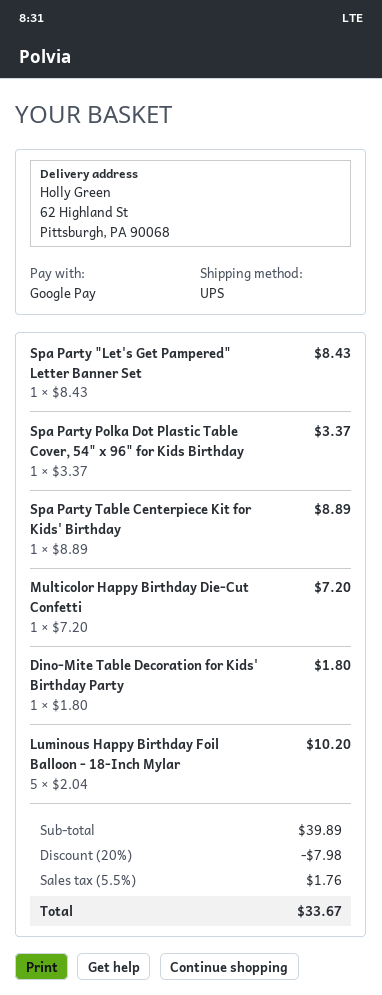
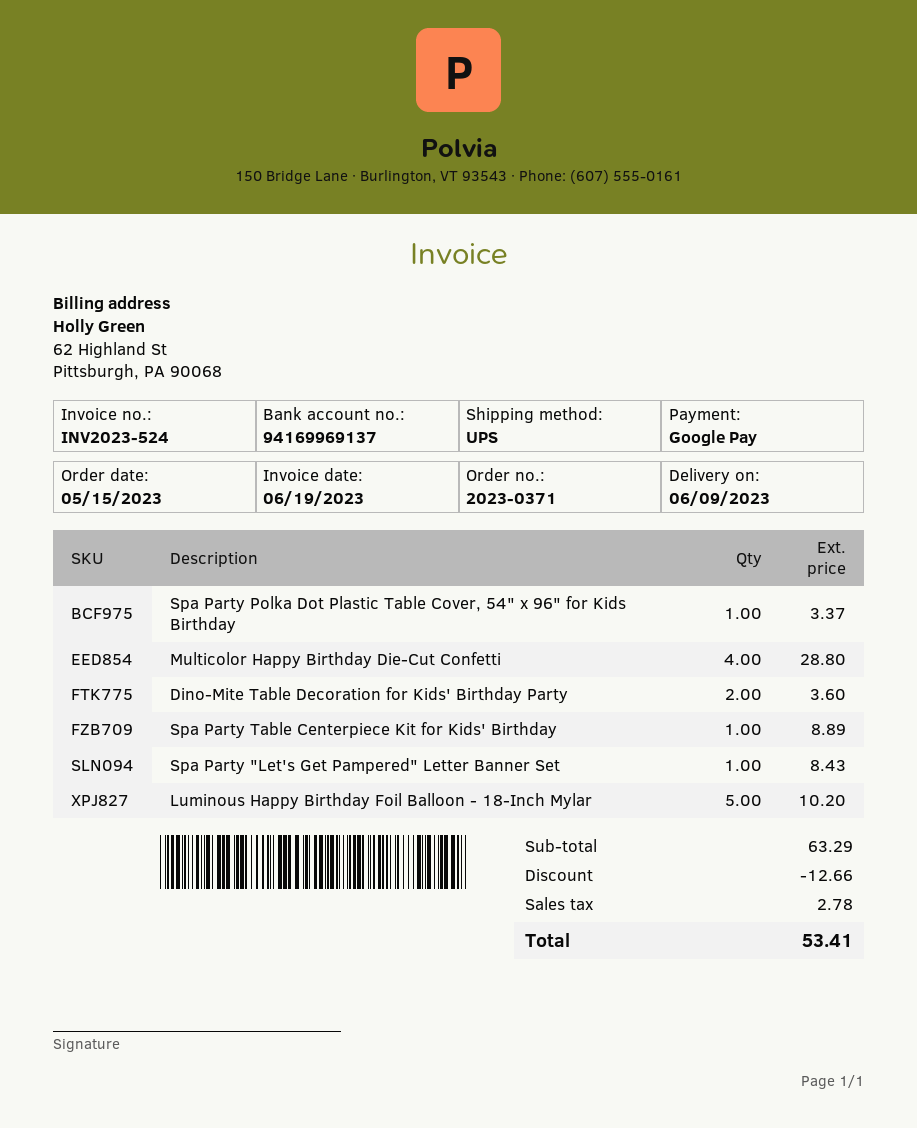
Multicolor Happy Birthday Die-Cut Confetti: 1 for 7.20 -> 4 for 28.80
Dino-Mite Table Decoration for Kids' Birthday Party: 1 for 1.80 -> 2 for 3.60
subtotal: 39.89 -> 63.29
discount: 7.98 -> 12.66
tax: 1.76 -> 2.78
total: 33.67 -> 53.41

